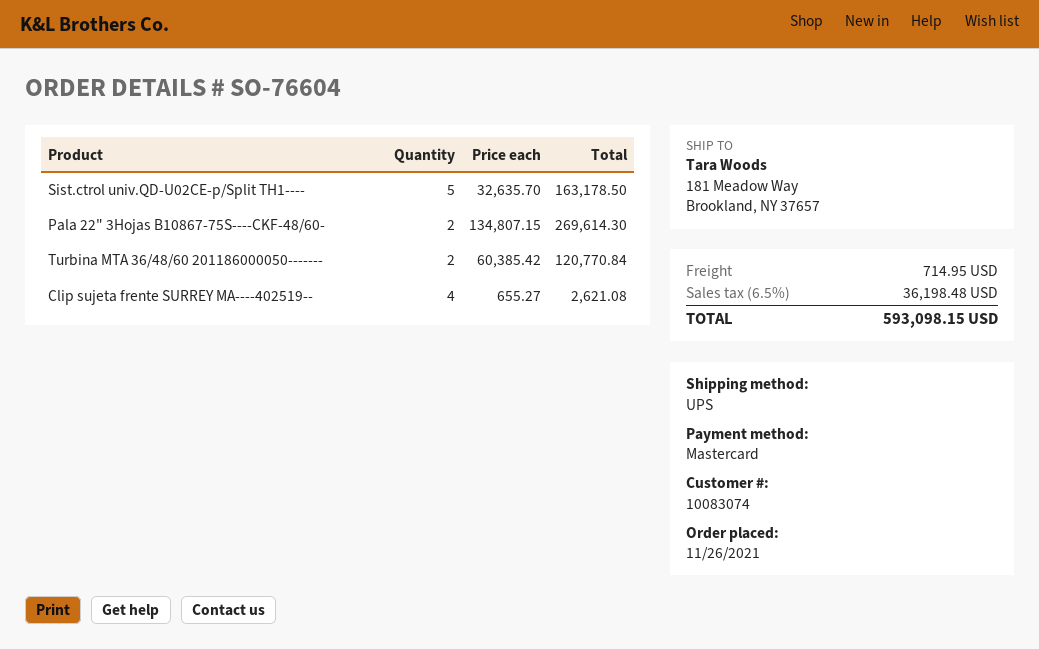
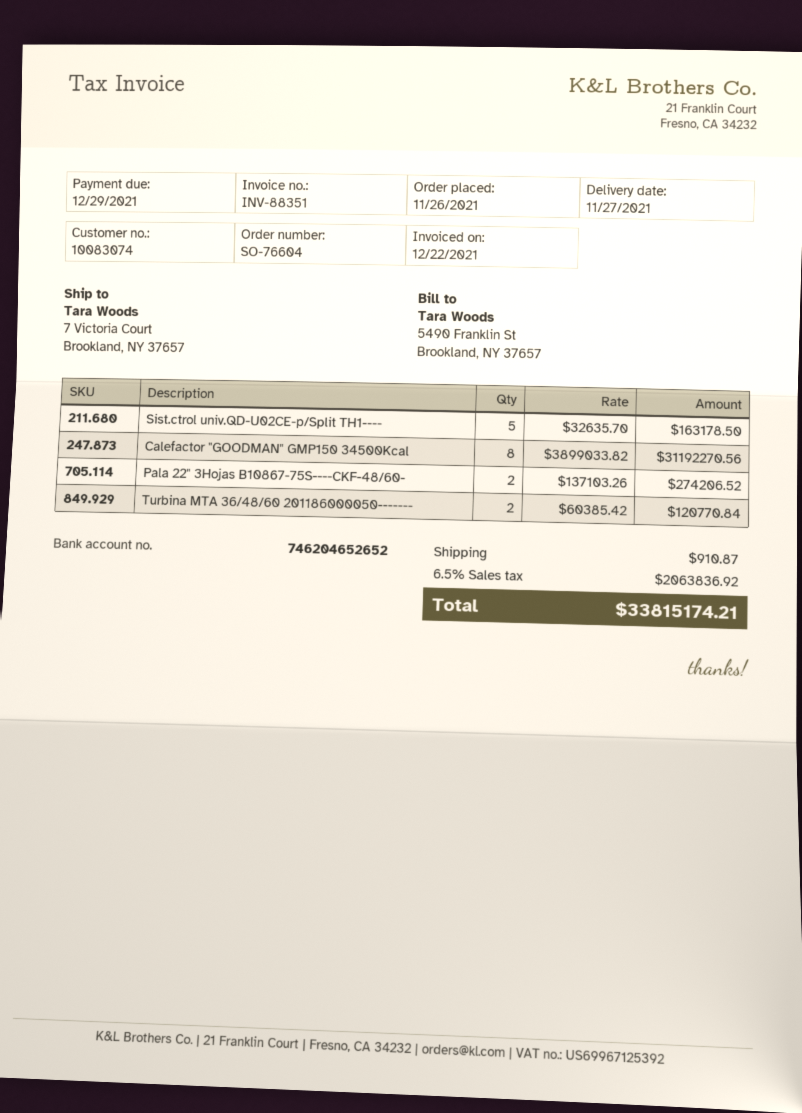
ship to: 181 Meadow Way, Brookland, NY 37657 -> 7 Victoria Court, Brookland, NY 37657
Pala 22" 3Hojas B10867-75S----CKF-48/60-: 2 x 134807.15 = 269614.30 -> 2 x 137103.26 = 274206.52
Clip sujeta frente SURREY MA----402519--: 4 x 655.27 = 2621.08 -> none
Calefactor "GOODMAN" GMP150 34500Kcal: none -> 8 x 3899033.82 = 31192270.56
shipping: 714.95 -> 910.87
tax: 6.5% = 36198.48 -> 6.5% = 2063836.92
total: 593098.15 -> 33815174.21

